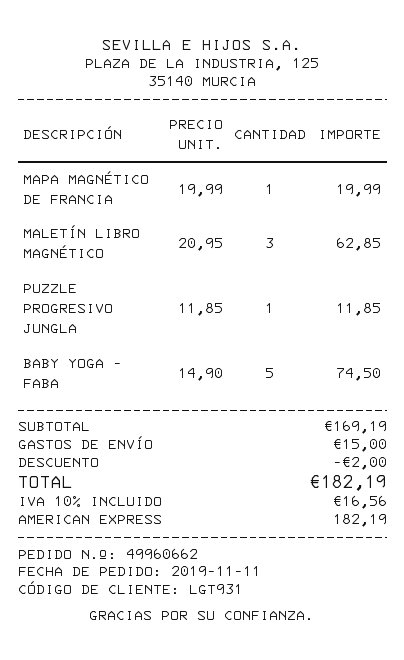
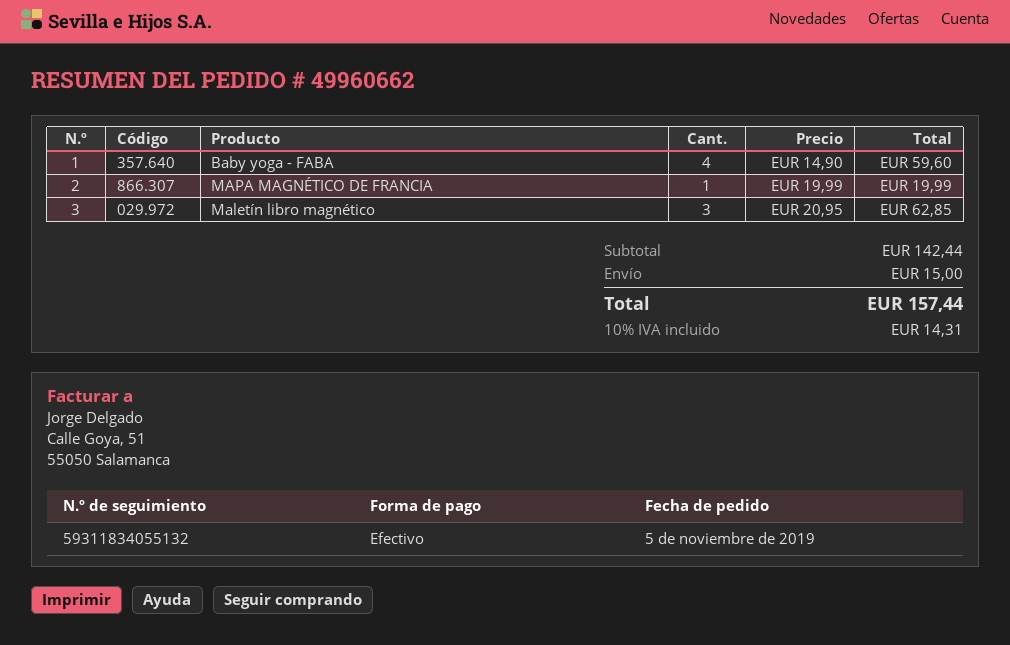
order date: 2019-11-11 -> 2019-11-05
payment method: American Express -> cash
PUZZLE PROGRESIVO JUNGLA: 1 x 11.85 = 11.85 -> none
BABY YOGA - FABA: 5 x 14.90 = 74.50 -> 4 x 14.90 = 59.60
subtotal: 169.19 -> 142.44
discount: 2.00 -> none
tax: 10% = 16.56 -> 10% = 14.31
total: 182.19 -> 157.44

